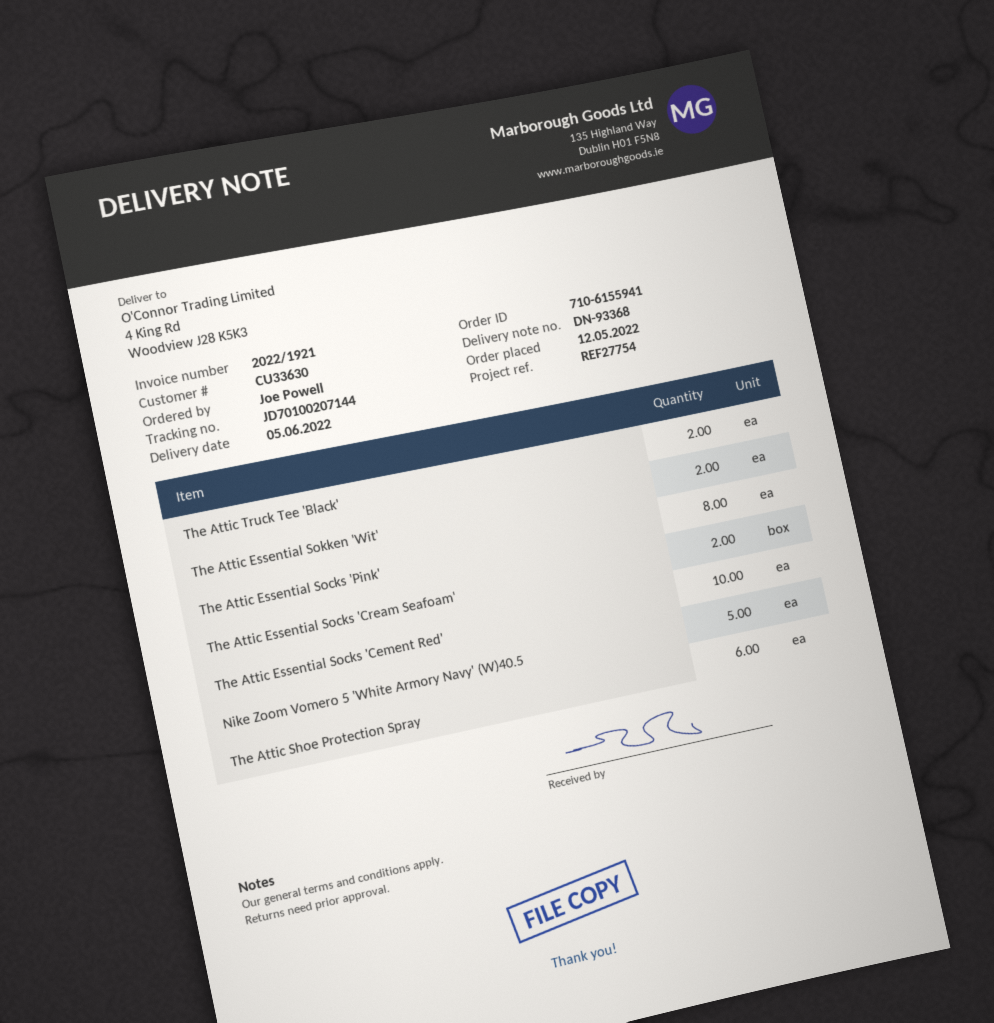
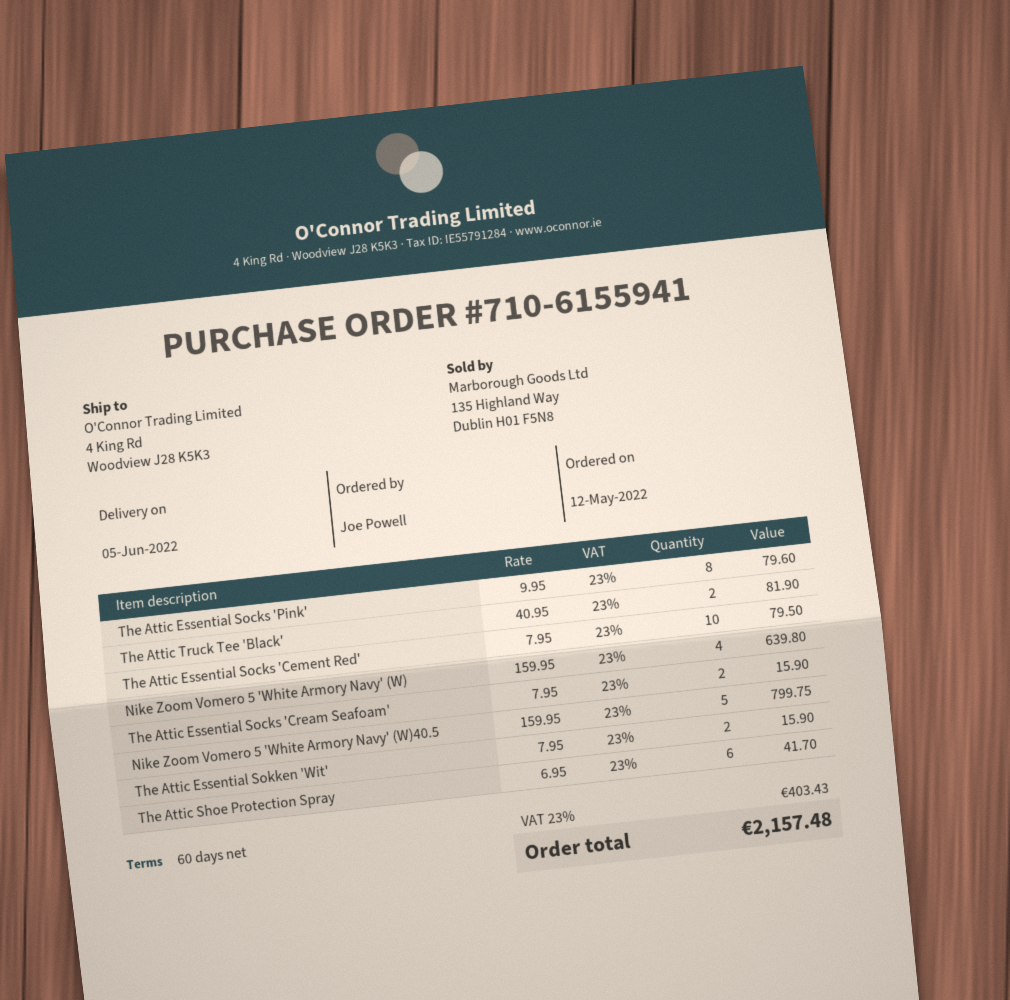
Nike Zoom Vomero 5 'White Armory Navy' (W): none -> 4

